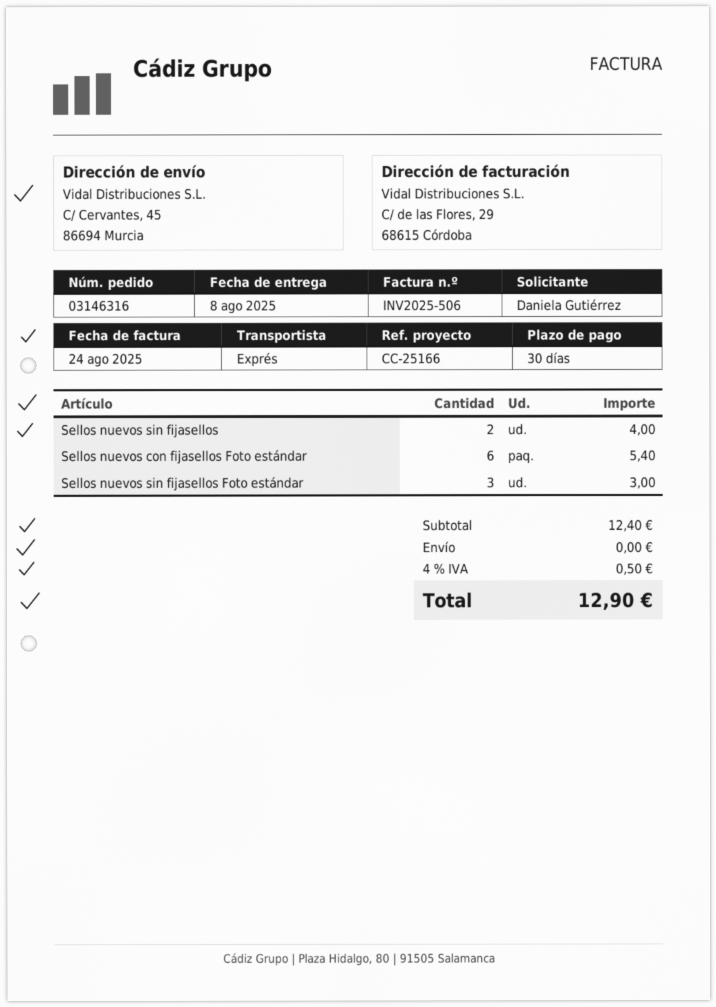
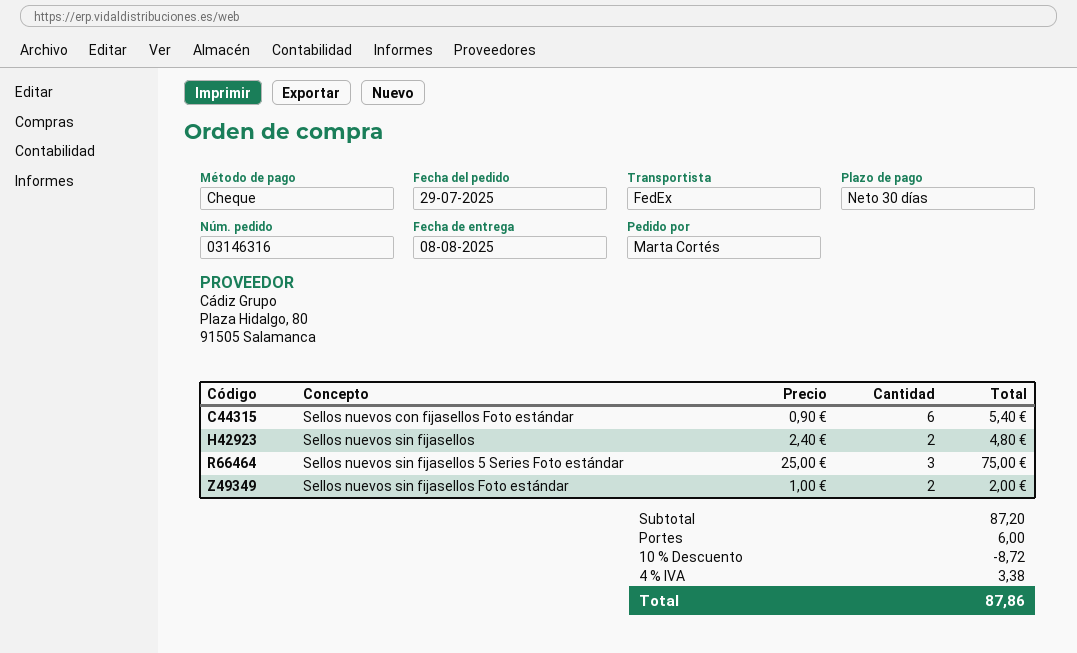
ordered by: Daniela Gutiérrez -> Marta Cortés
shipping method: express -> FedEx
Sellos nuevos sin fijasellos: 2 for 4.00 -> 2 for 4.80
Sellos nuevos sin fijasellos Foto estándar: 3 for 3.00 -> 2 for 2.00
Sellos nuevos sin fijasellos 5 Series Foto estándar: none -> 3 for 75.00
subtotal: 12.40 -> 87.20
discount: none -> 10% = 8.72
shipping: 0.00 -> 6.00
tax: 4% = 0.50 -> 4% = 3.38
total: 12.90 -> 87.86

